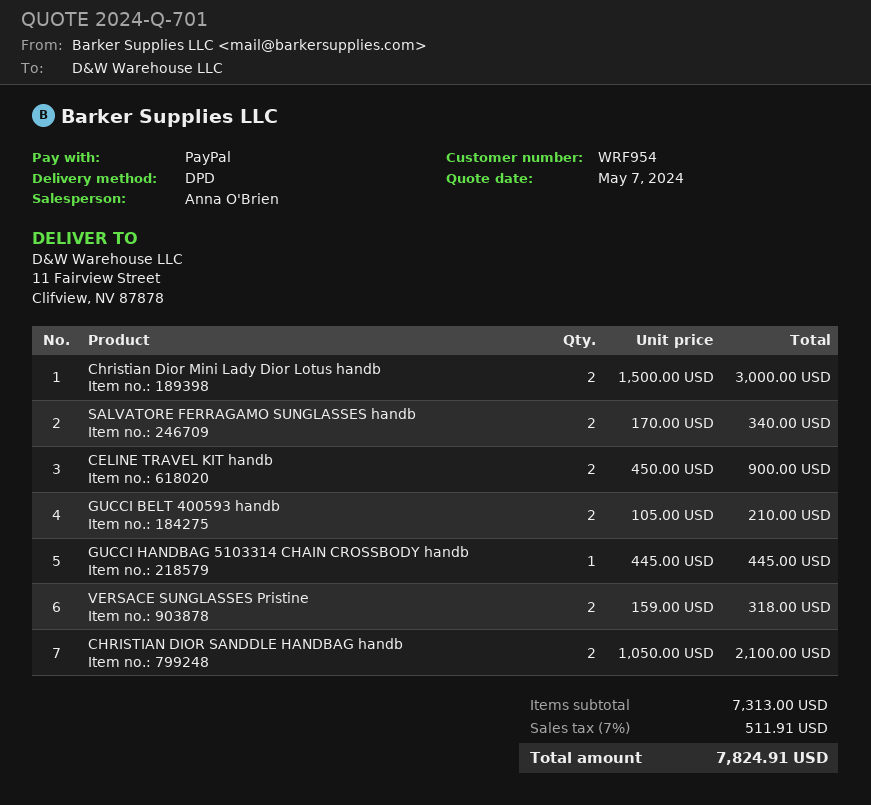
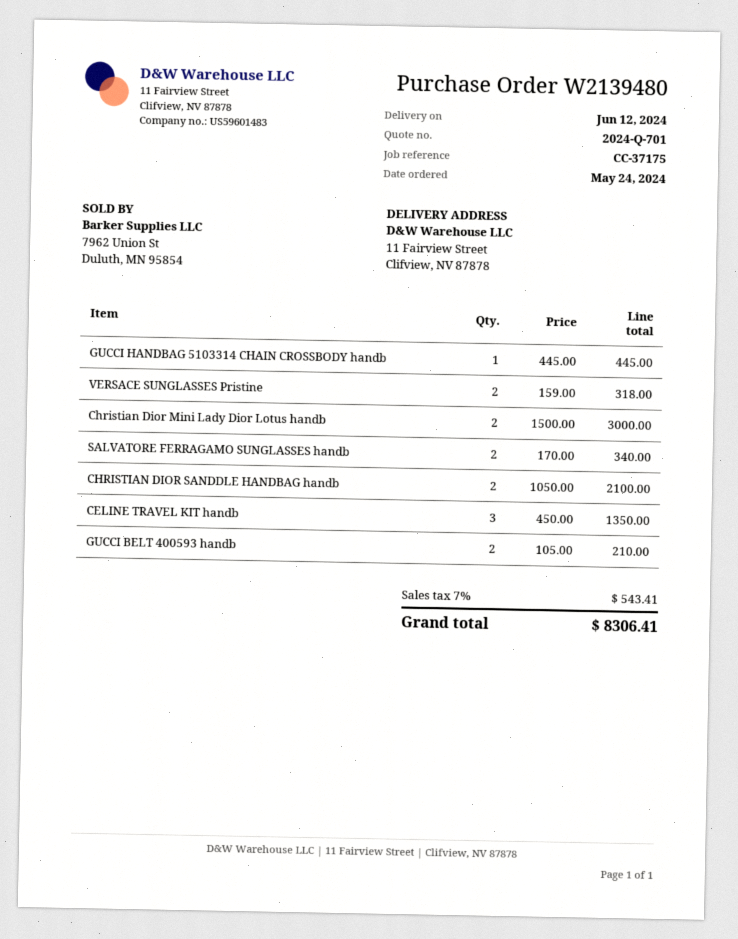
CELINE TRAVEL KIT handb: 2 x 450.00 = 900.00 -> 3 x 450.00 = 1350.00
tax: 7% = 511.91 -> 7% = 543.41
total: 7824.91 -> 8306.41

